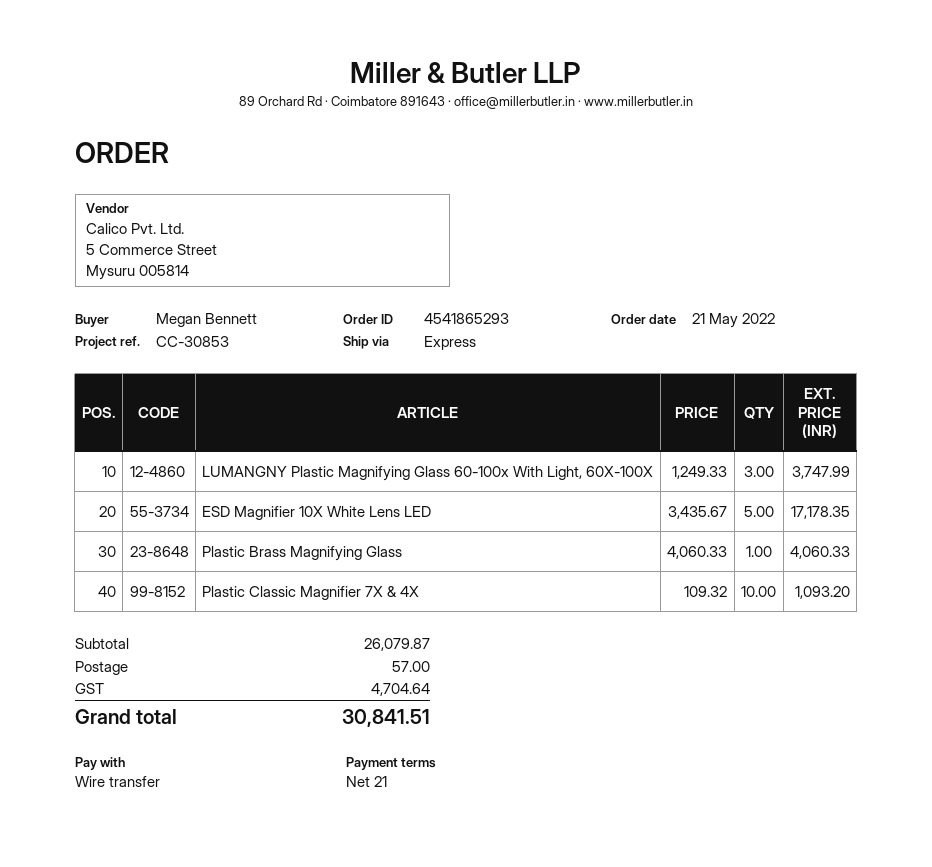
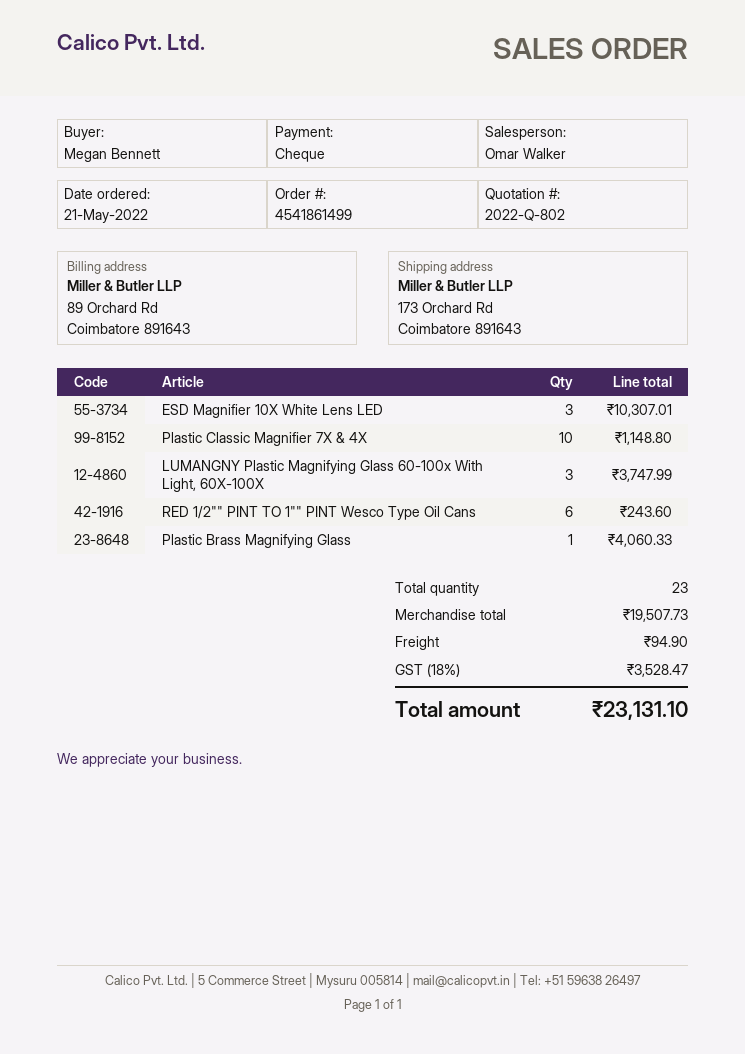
order number: 4541865293 -> 4541861499
payment method: bank transfer -> cheque
ESD Magnifier 10X White Lens LED: 5 for 17178.35 -> 3 for 10307.01
Plastic Classic Magnifier 7X & 4X: 10 for 1093.20 -> 10 for 1148.80
RED 1/2"" PINT TO 1"" PINT Wesco Type Oil Cans: none -> 6 for 243.60
subtotal: 26079.87 -> 19507.73
shipping: 57.00 -> 94.90
tax: 4704.64 -> 3528.47
total: 30841.51 -> 23131.10

